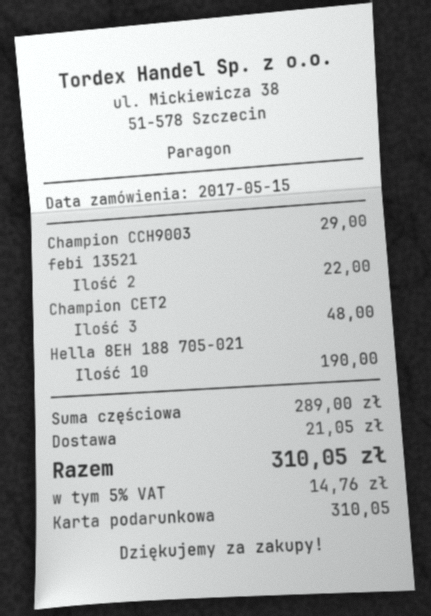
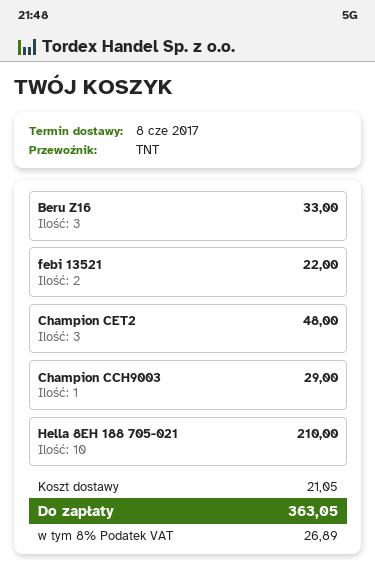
Hella 8EH 188 705-021: 10 for 190.00 -> 10 for 210.00
Beru Z16: none -> 3 for 33.00
tax: 5% = 14.76 -> 8% = 26.89
total: 310.05 -> 363.05

